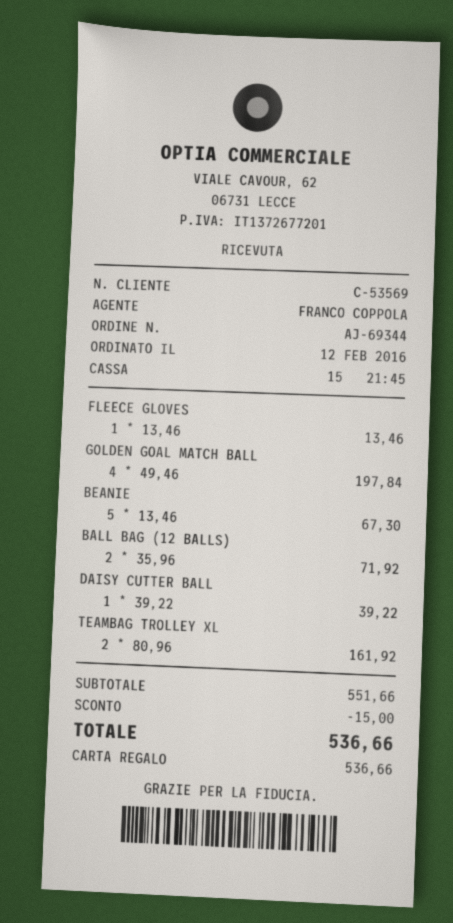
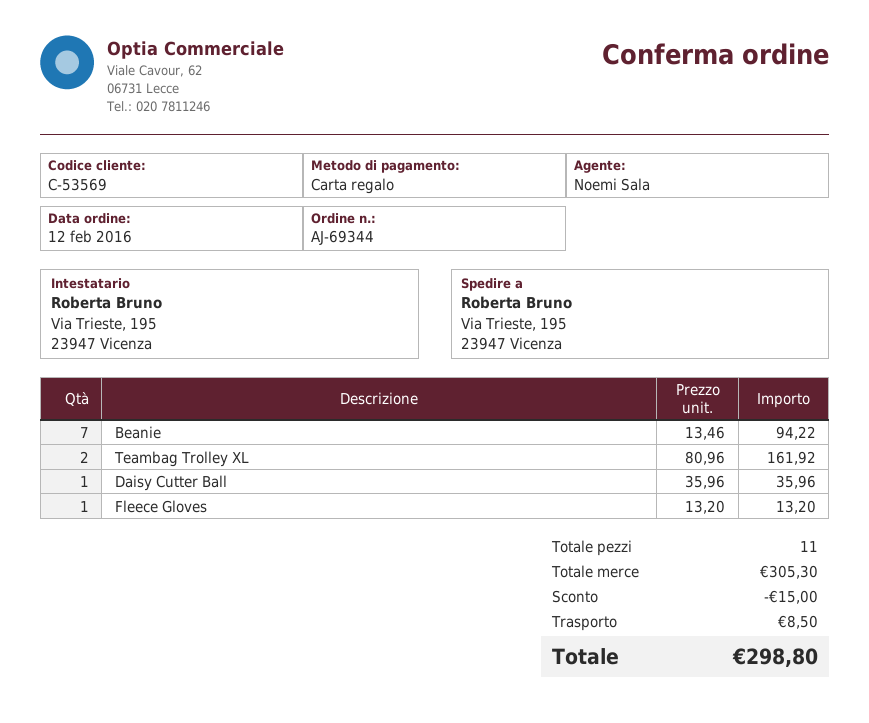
sales rep: FRANCO COPPOLA -> Noemi Sala
FLEECE GLOVES: 1 x 13.46 = 13.46 -> 1 x 13.20 = 13.20
GOLDEN GOAL MATCH BALL: 4 x 49.46 = 197.84 -> none
BEANIE: 5 x 13.46 = 67.30 -> 7 x 13.46 = 94.22
BALL BAG (12 BALLS): 2 x 35.96 = 71.92 -> none
DAISY CUTTER BALL: 1 x 39.22 = 39.22 -> 1 x 35.96 = 35.96
subtotal: 551.66 -> 305.30
shipping: none -> 8.50
total: 536.66 -> 298.80

